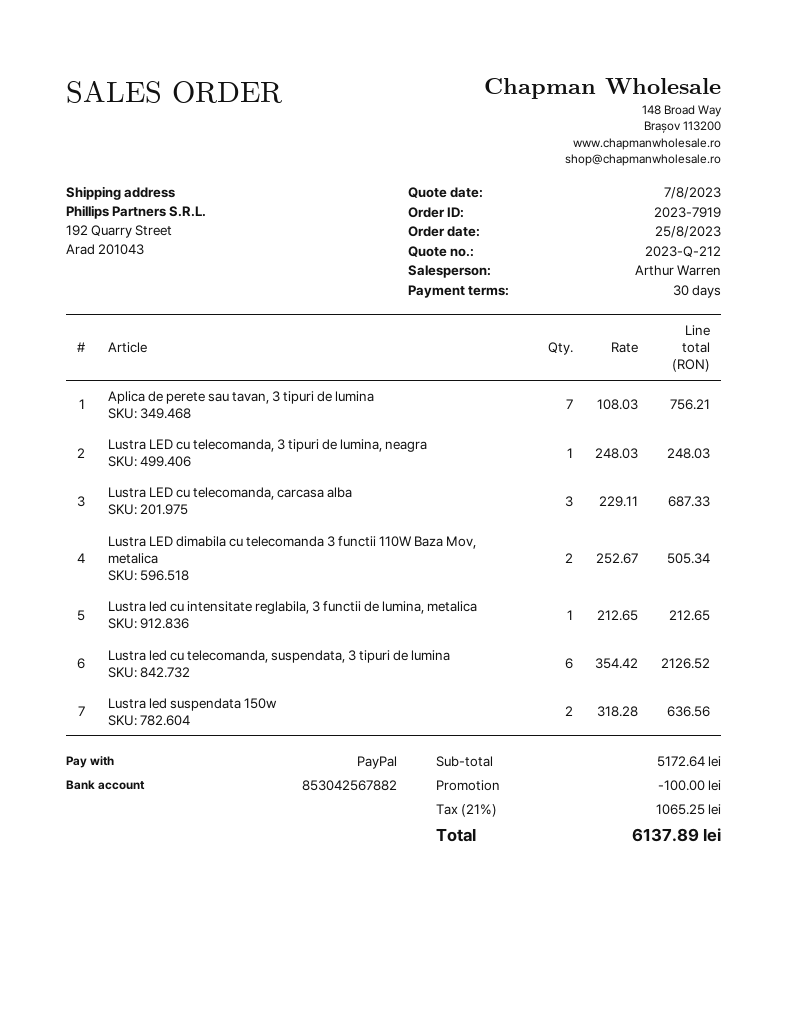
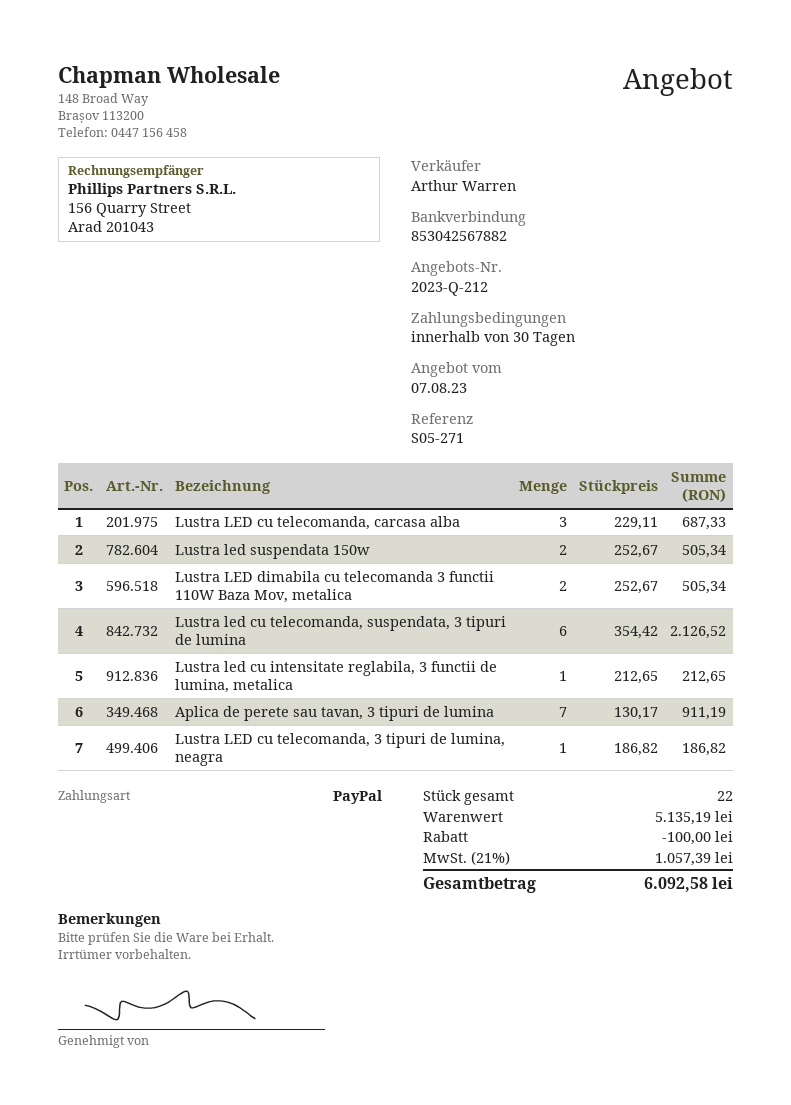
Aplica de perete sau tavan, 3 tipuri de lumina: 7 x 108.03 = 756.21 -> 7 x 130.17 = 911.19
Lustra LED cu telecomanda, 3 tipuri de lumina, neagra: 1 x 248.03 = 248.03 -> 1 x 186.82 = 186.82
Lustra led suspendata 150w: 2 x 318.28 = 636.56 -> 2 x 252.67 = 505.34
subtotal: 5172.64 -> 5135.19
tax: 21% = 1065.25 -> 21% = 1057.39
total: 6137.89 -> 6092.58

